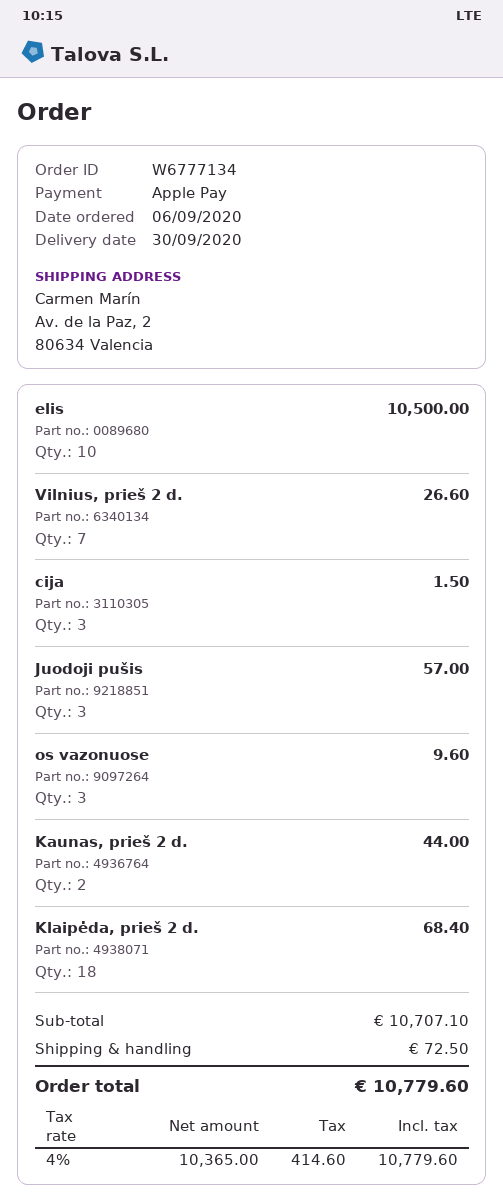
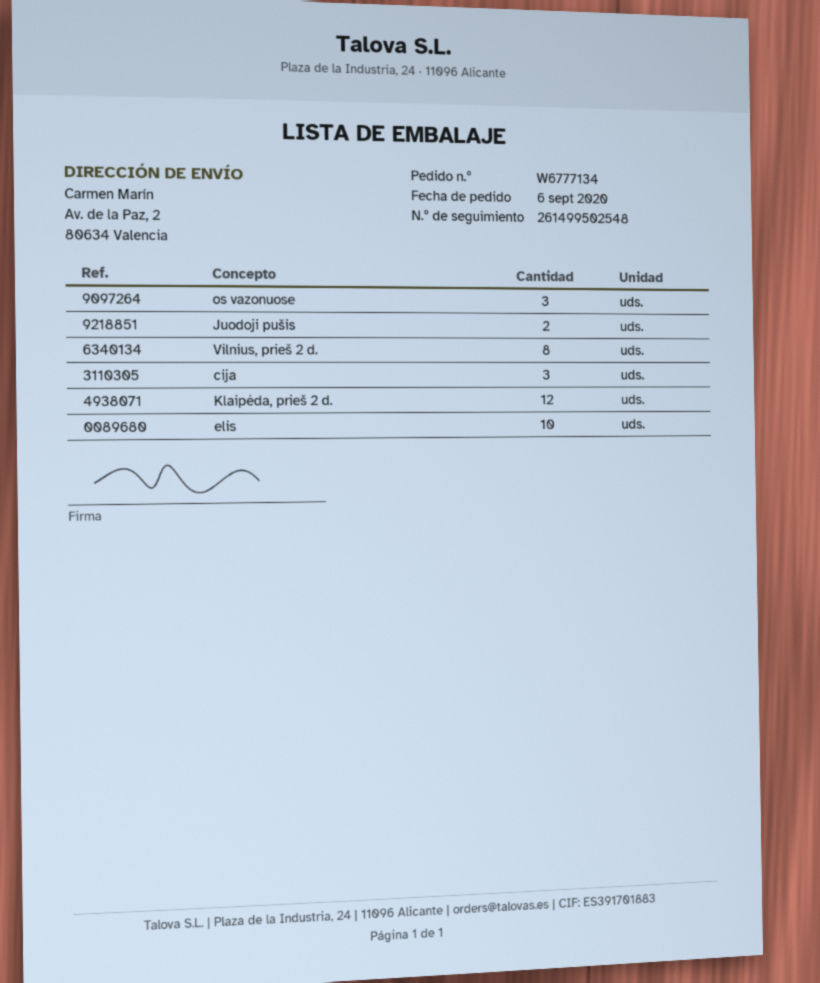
Vilnius, prieš 2 d.: 7 -> 8
Juodoji pušis: 3 -> 2
Kaunas, prieš 2 d.: 2 -> none
Klaipėda, prieš 2 d.: 18 -> 12

